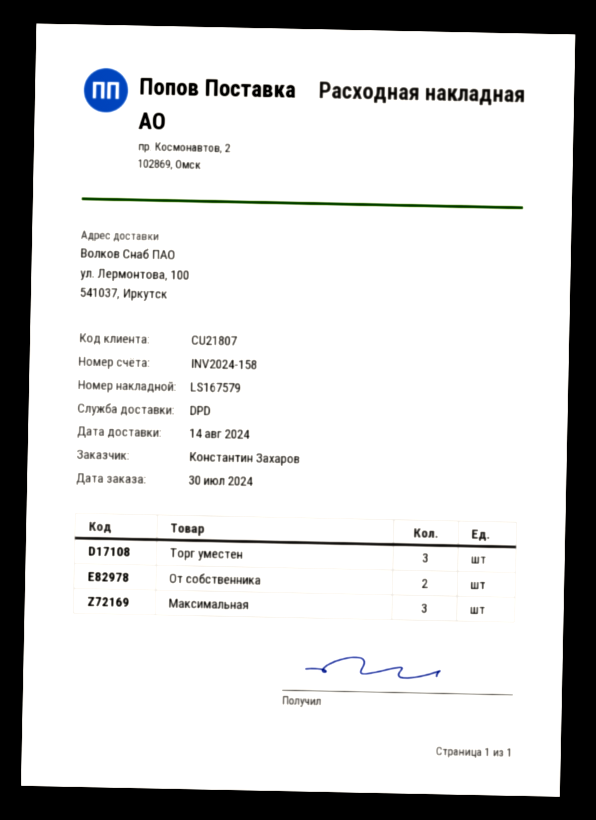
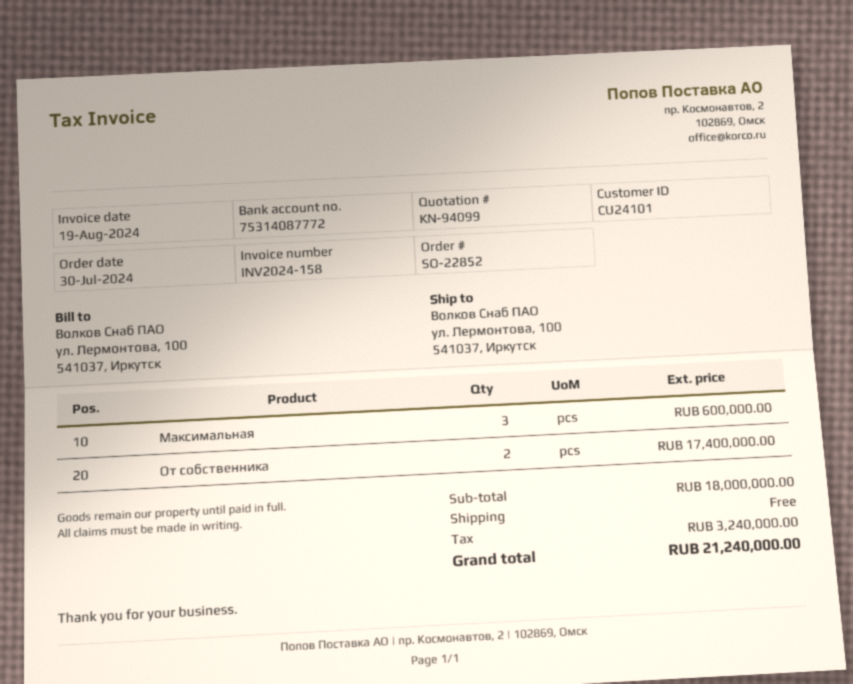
customer number: CU21807 -> CU24101
Торг уместен: 3 -> none

